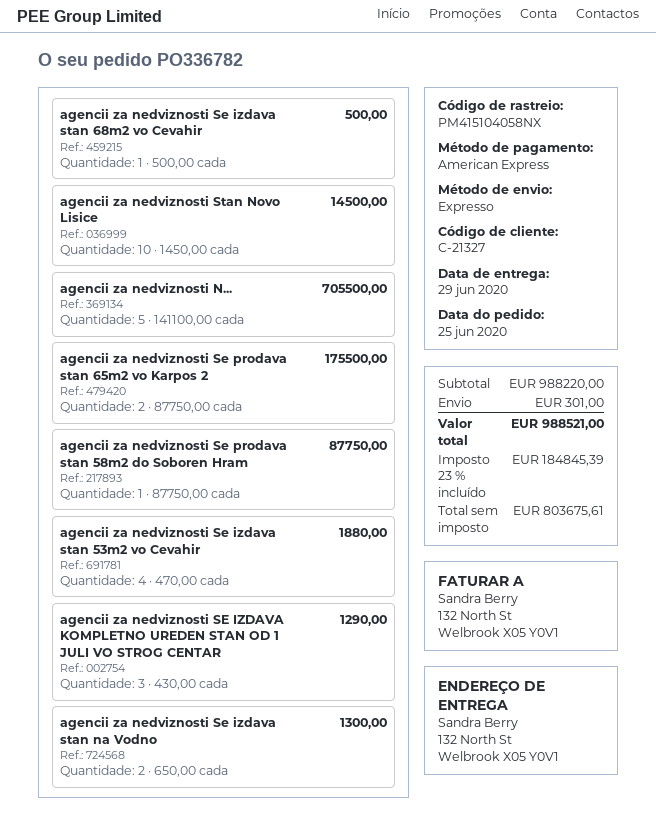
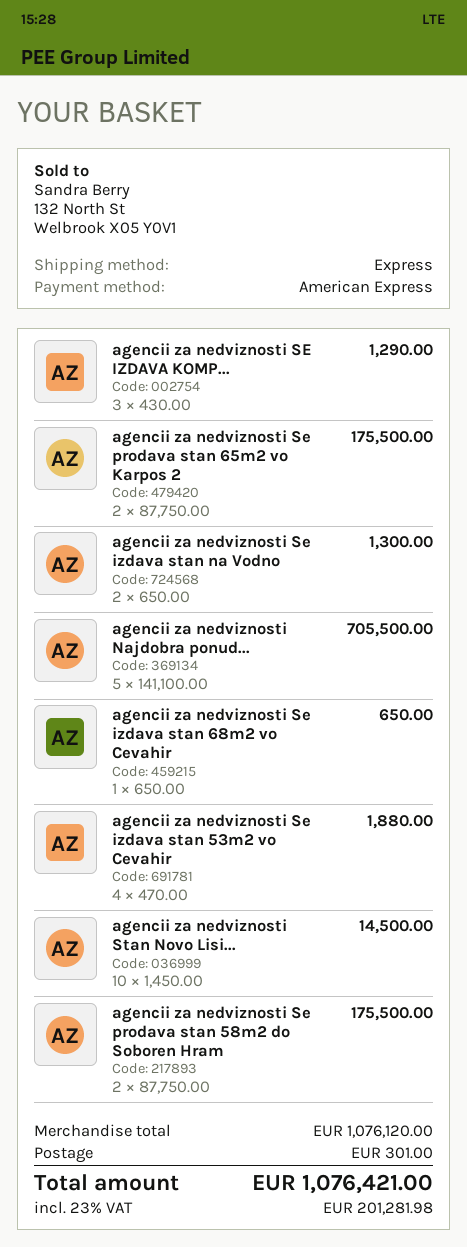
agencii za nedviznosti Se izdava stan 68m2 vo Cevahir: 1 x 500.00 = 500.00 -> 1 x 650.00 = 650.00
agencii za nedviznosti Se prodava stan 58m2 do Soboren Hram: 1 x 87750.00 = 87750.00 -> 2 x 87750.00 = 175500.00
subtotal: 988220.00 -> 1076120.00
tax: 23% = 184845.39 -> 23% = 201281.98
total: 988521.00 -> 1076421.00

